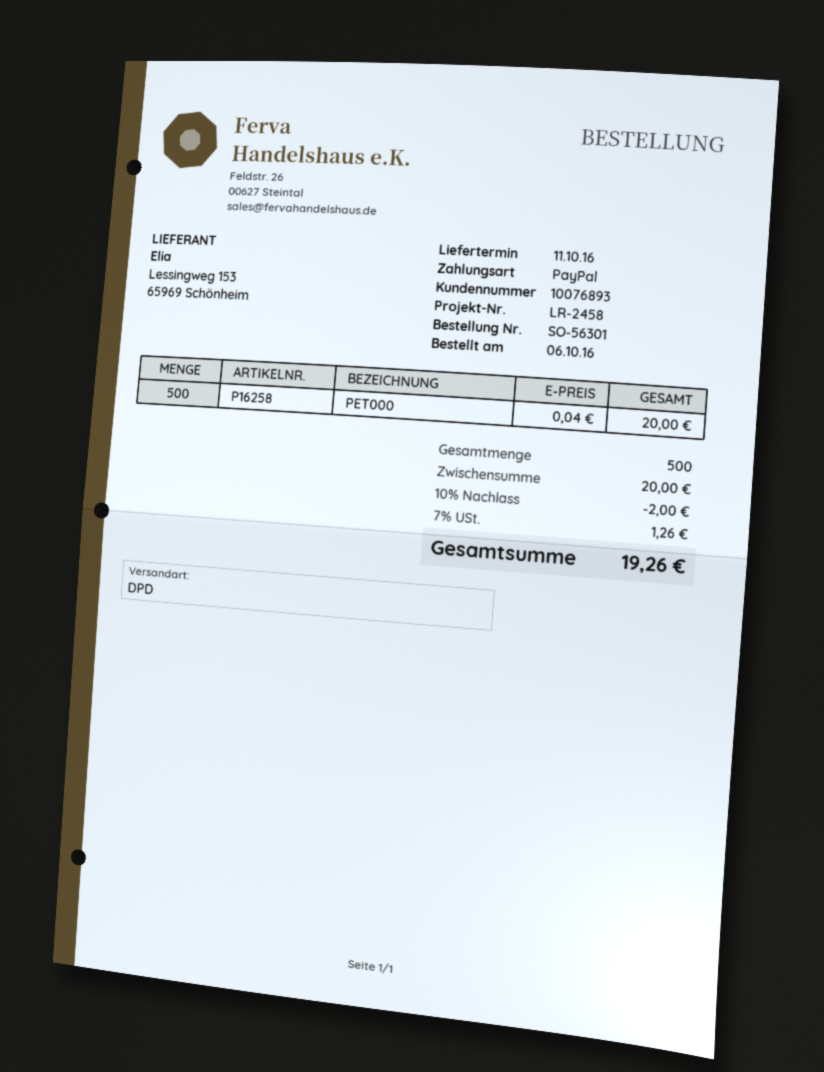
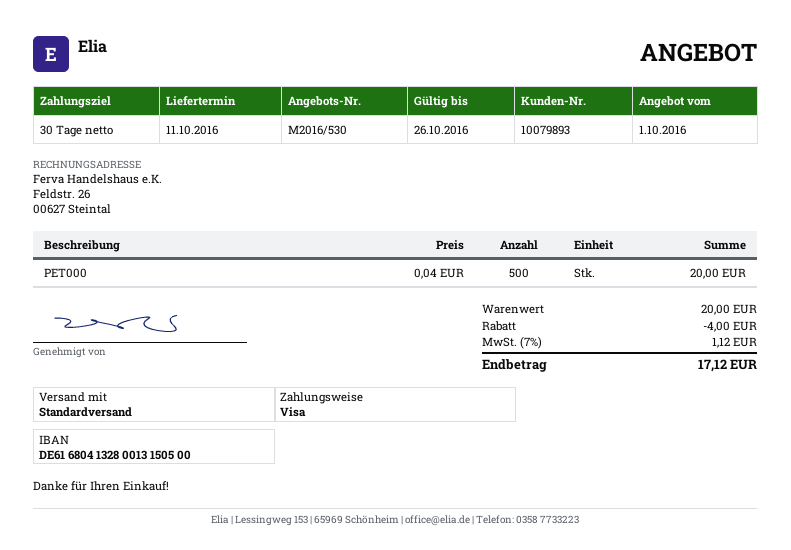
customer number: 10076893 -> 10079893
payment method: PayPal -> Visa
shipping method: DPD -> standard
discount: 2.00 -> 4.00
tax: 7% = 1.26 -> 7% = 1.12
total: 19.26 -> 17.12

